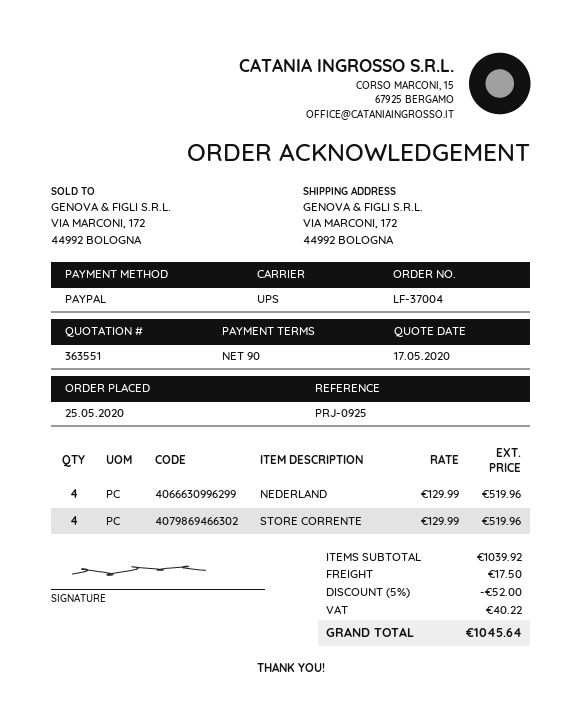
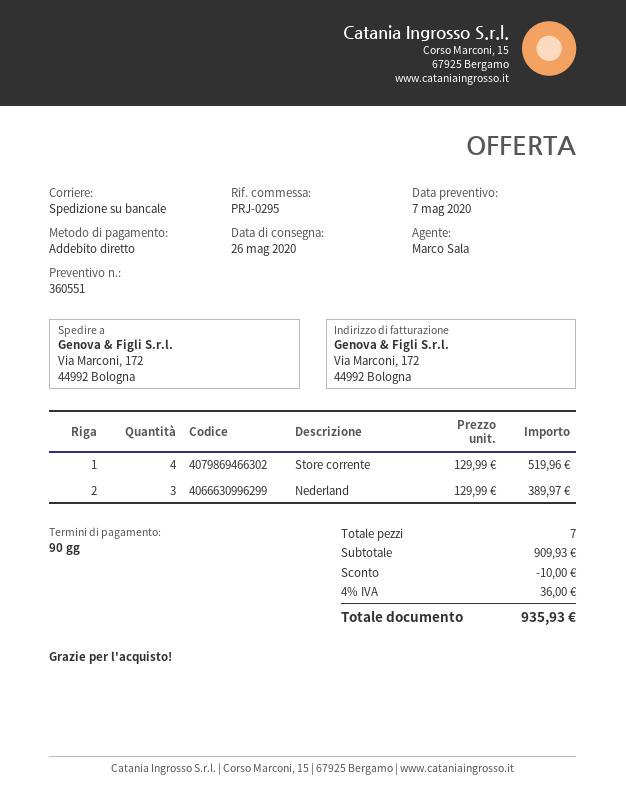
quote number: 363551 -> 360551
quote date: 2020-05-17 -> 2020-05-07
reference: PRJ-0925 -> PRJ-0295
payment method: PayPal -> direct debit
shipping method: UPS -> pallet freight
NEDERLAND: 4 x 129.99 = 519.96 -> 3 x 129.99 = 389.97
subtotal: 1039.92 -> 909.93
discount: 52.00 -> 10.00
shipping: 17.50 -> none
tax: 40.22 -> 36.00
total: 1045.64 -> 935.93

